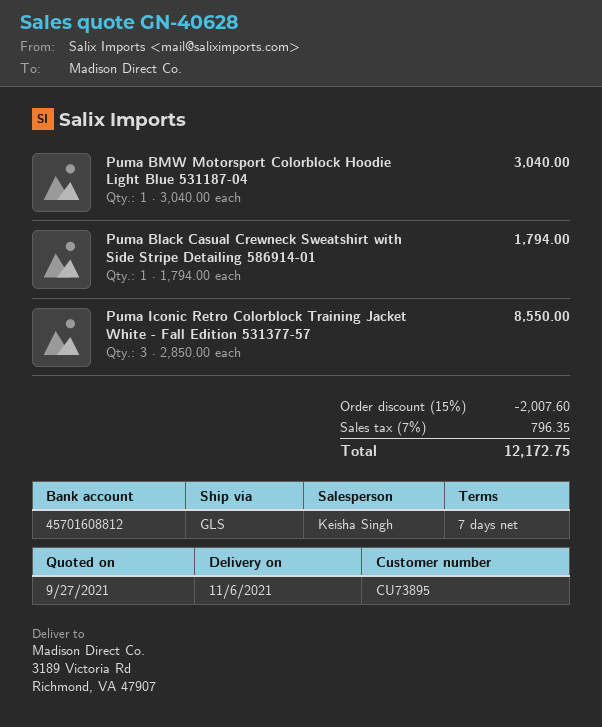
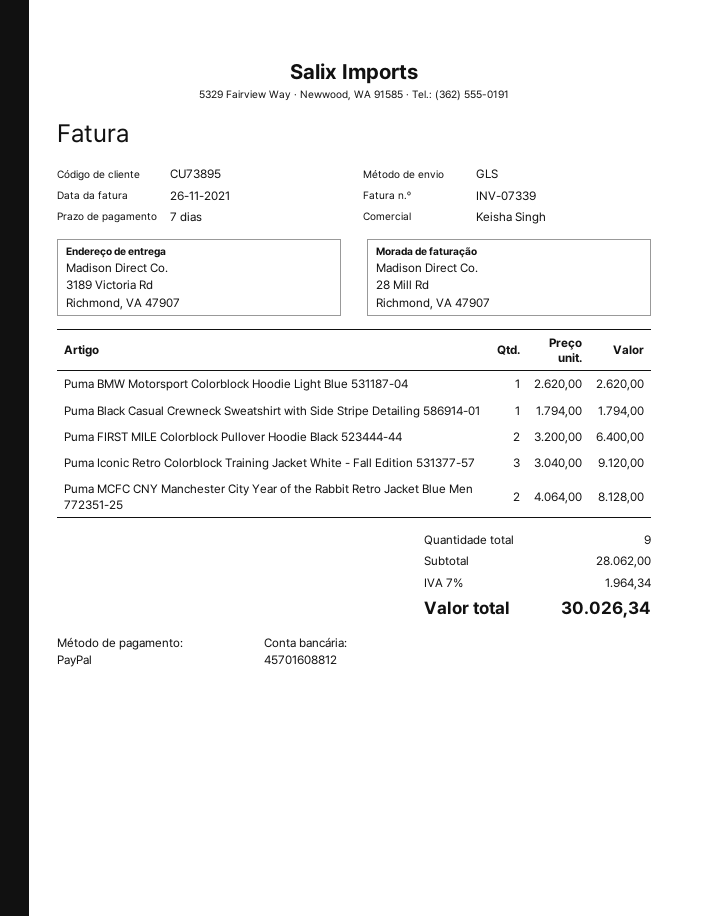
Puma BMW Motorsport Colorblock Hoodie Light Blue 531187-04: 1 x 3040.00 = 3040.00 -> 1 x 2620.00 = 2620.00
Puma Iconic Retro Colorblock Training Jacket White - Fall Edition 531377-57: 3 x 2850.00 = 8550.00 -> 3 x 3040.00 = 9120.00
Puma FIRST MILE Colorblock Pullover Hoodie Black 523444-44: none -> 2 x 3200.00 = 6400.00
Puma MCFC CNY Manchester City Year of the Rabbit Retro Jacket Blue Men 772351-25: none -> 2 x 4064.00 = 8128.00
discount: 15% = 2007.60 -> none
tax: 7% = 796.35 -> 7% = 1964.34
total: 12172.75 -> 30026.34

